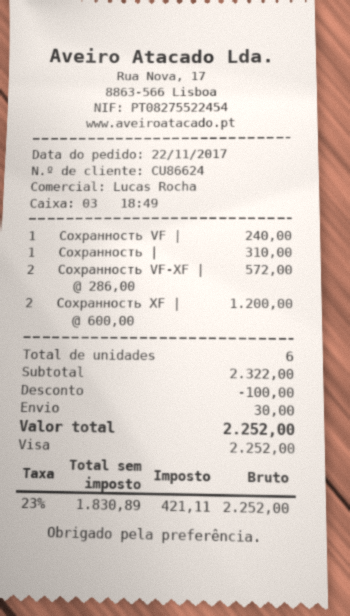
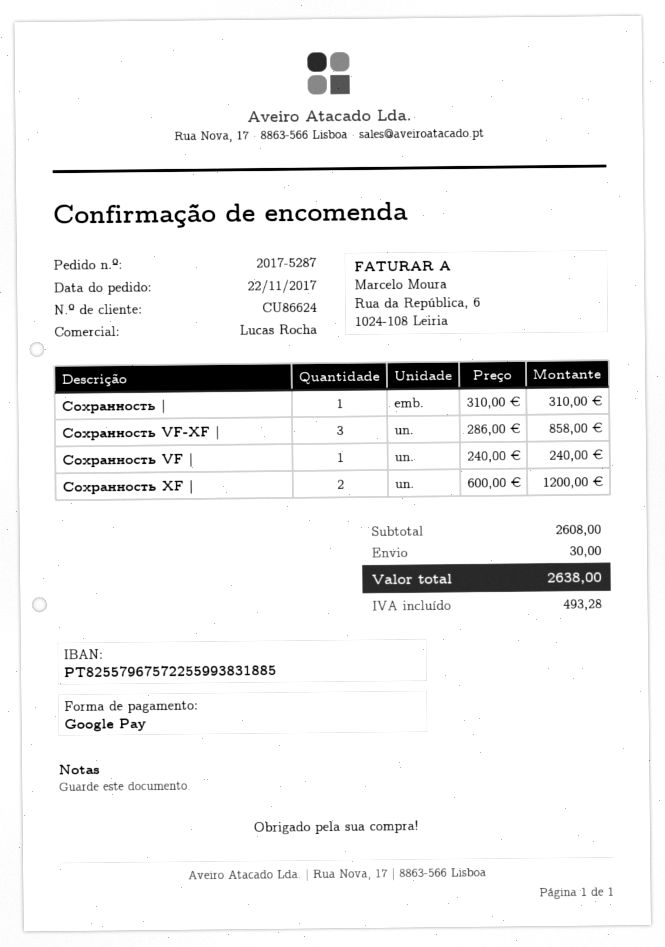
payment method: Visa -> Google Pay
Сохранность VF-XF |: 2 x 286.00 = 572.00 -> 3 x 286.00 = 858.00
subtotal: 2322.00 -> 2608.00
discount: 100.00 -> none
tax: 421.11 -> 493.28
total: 2252.00 -> 2638.00

